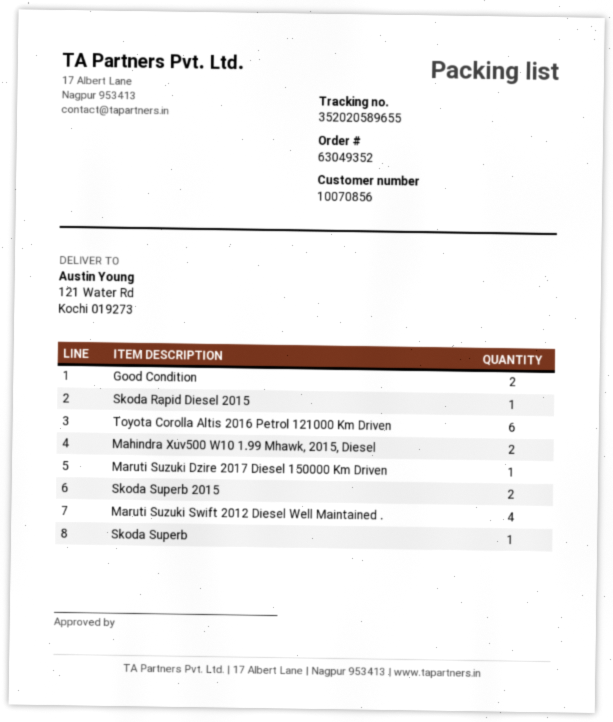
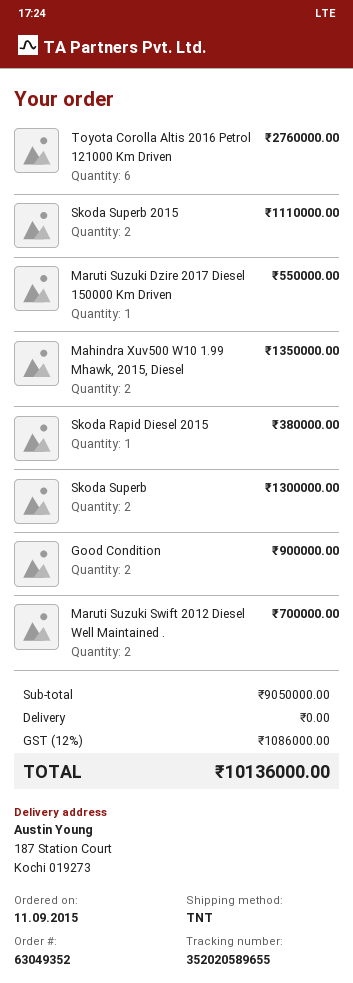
ship to: 121 Water Rd, Kochi 019273 -> 187 Station Court, Kochi 019273
Maruti Suzuki Swift 2012 Diesel Well Maintained .: 4 -> 2
Skoda Superb: 1 -> 2

